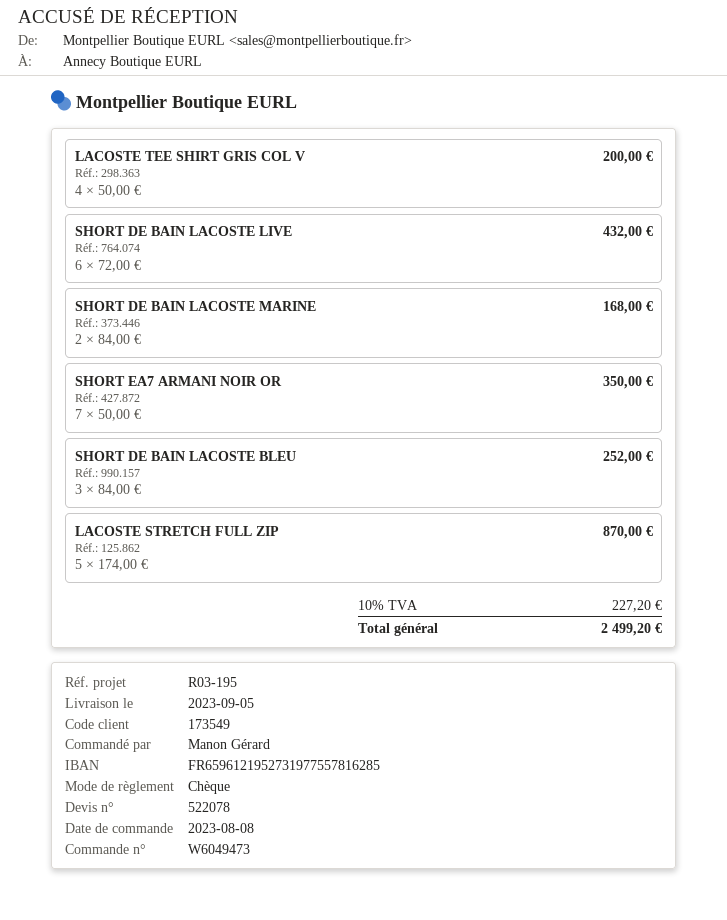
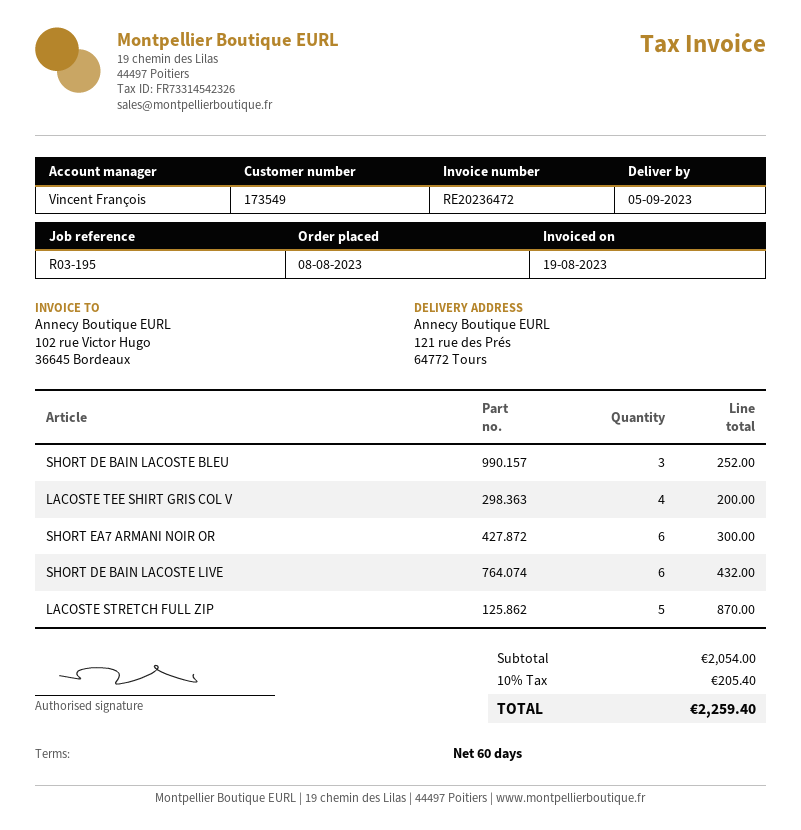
SHORT DE BAIN LACOSTE MARINE: 2 for 168.00 -> none
SHORT EA7 ARMANI NOIR OR: 7 for 350.00 -> 6 for 300.00
tax: 10% = 227.20 -> 10% = 205.40
total: 2499.20 -> 2259.40

